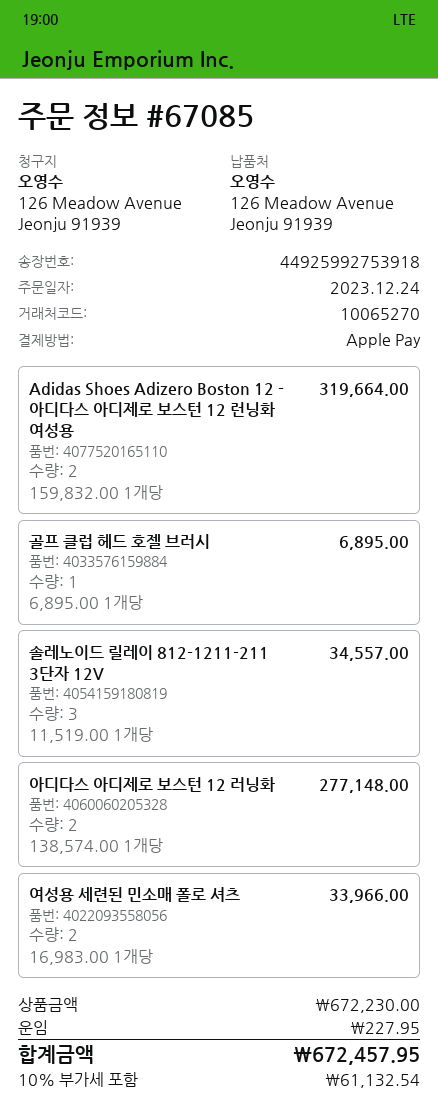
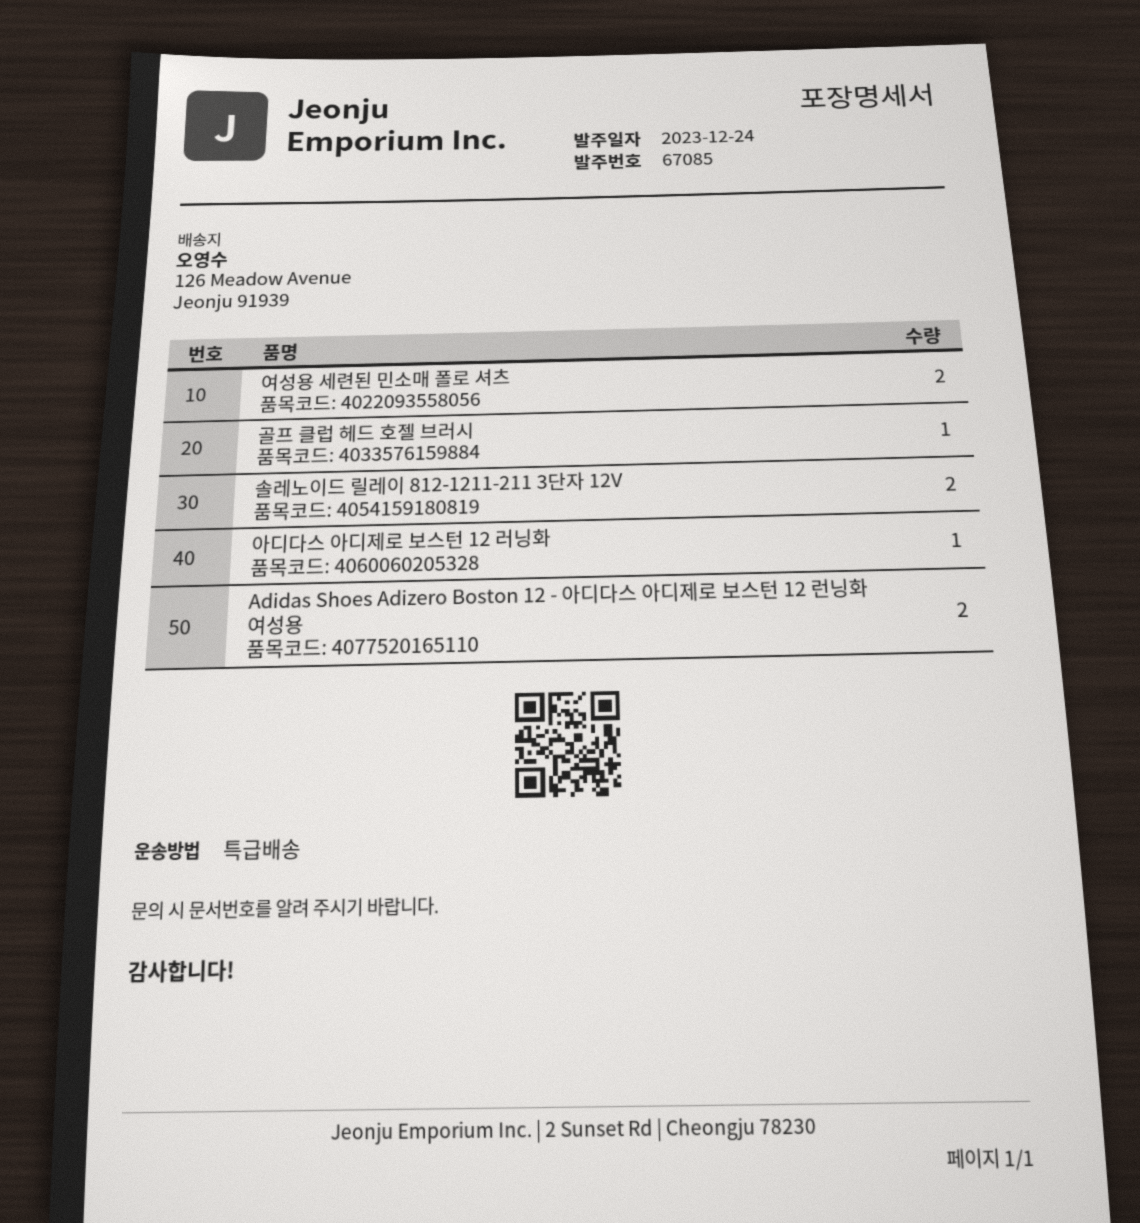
솔레노이드 릴레이 812-1211-211 3단자 12V: 3 -> 2
아디다스 아디제로 보스턴 12 러닝화: 2 -> 1

